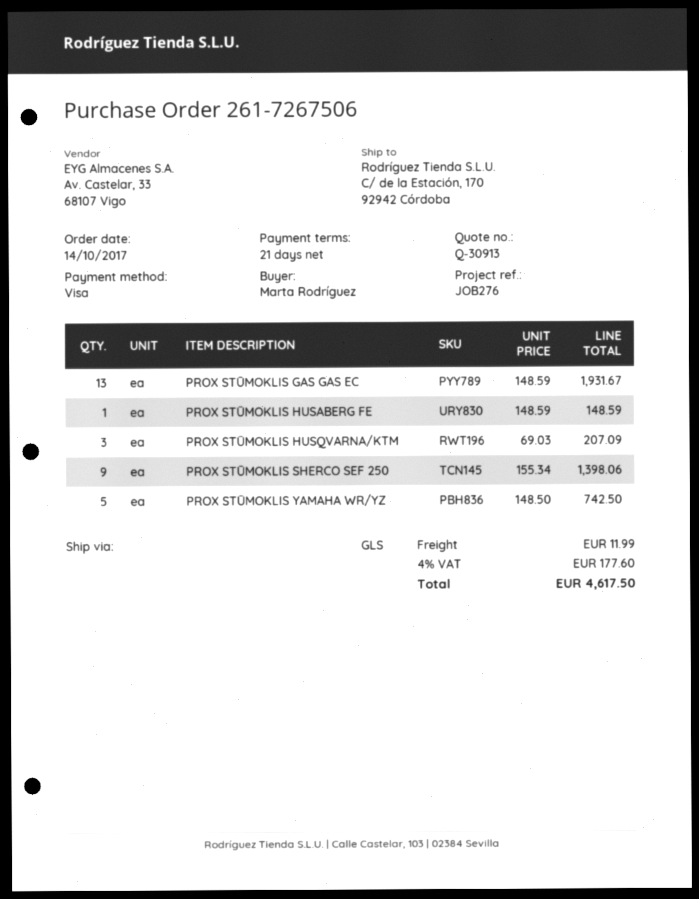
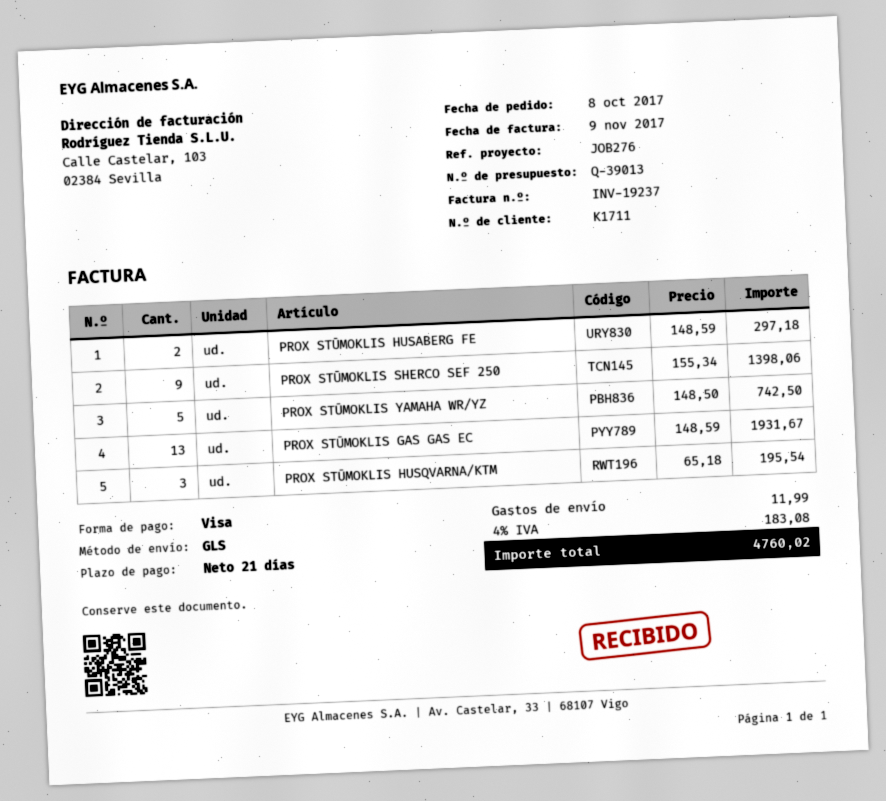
quote number: Q-30913 -> Q-39013
order date: 2017-10-14 -> 2017-10-08
PROX STŪMOKLIS HUSABERG FE: 1 x 148.59 = 148.59 -> 2 x 148.59 = 297.18
PROX STŪMOKLIS HUSQVARNA/KTM: 3 x 69.03 = 207.09 -> 3 x 65.18 = 195.54
tax: 4% = 177.60 -> 4% = 183.08
total: 4617.50 -> 4760.02

